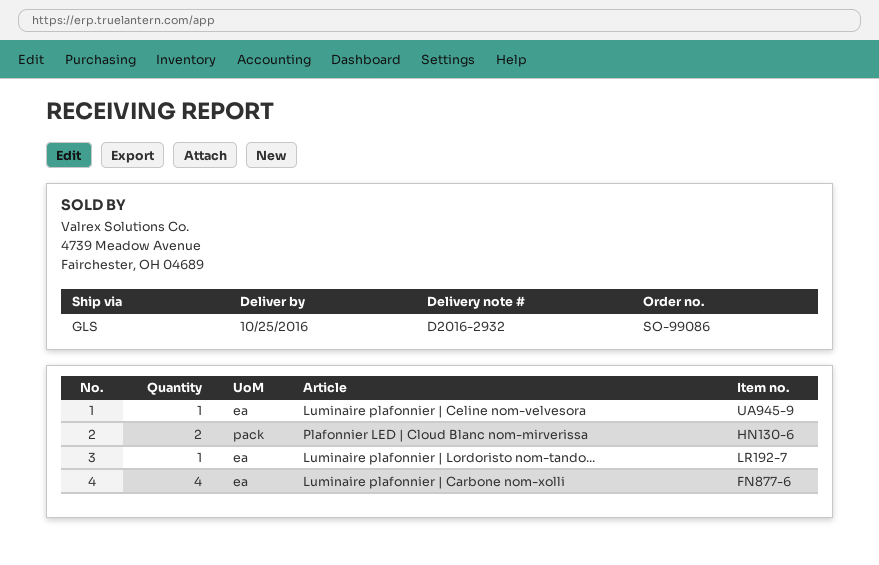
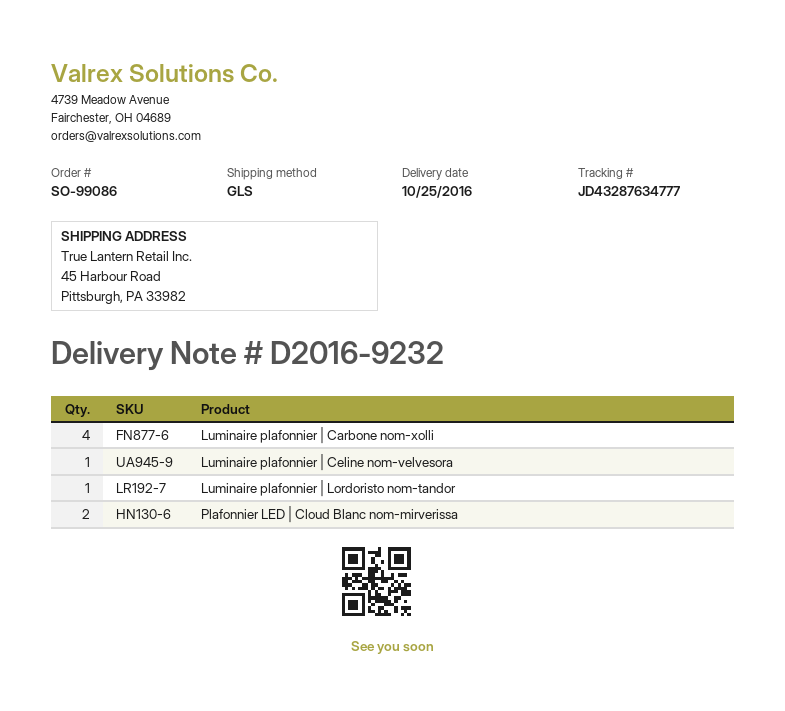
delivery note number: D2016-2932 -> D2016-9232

